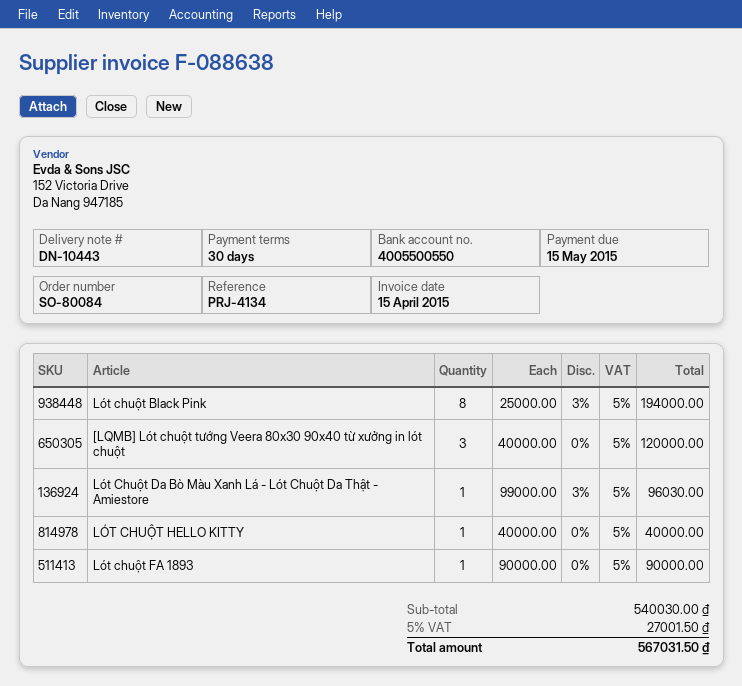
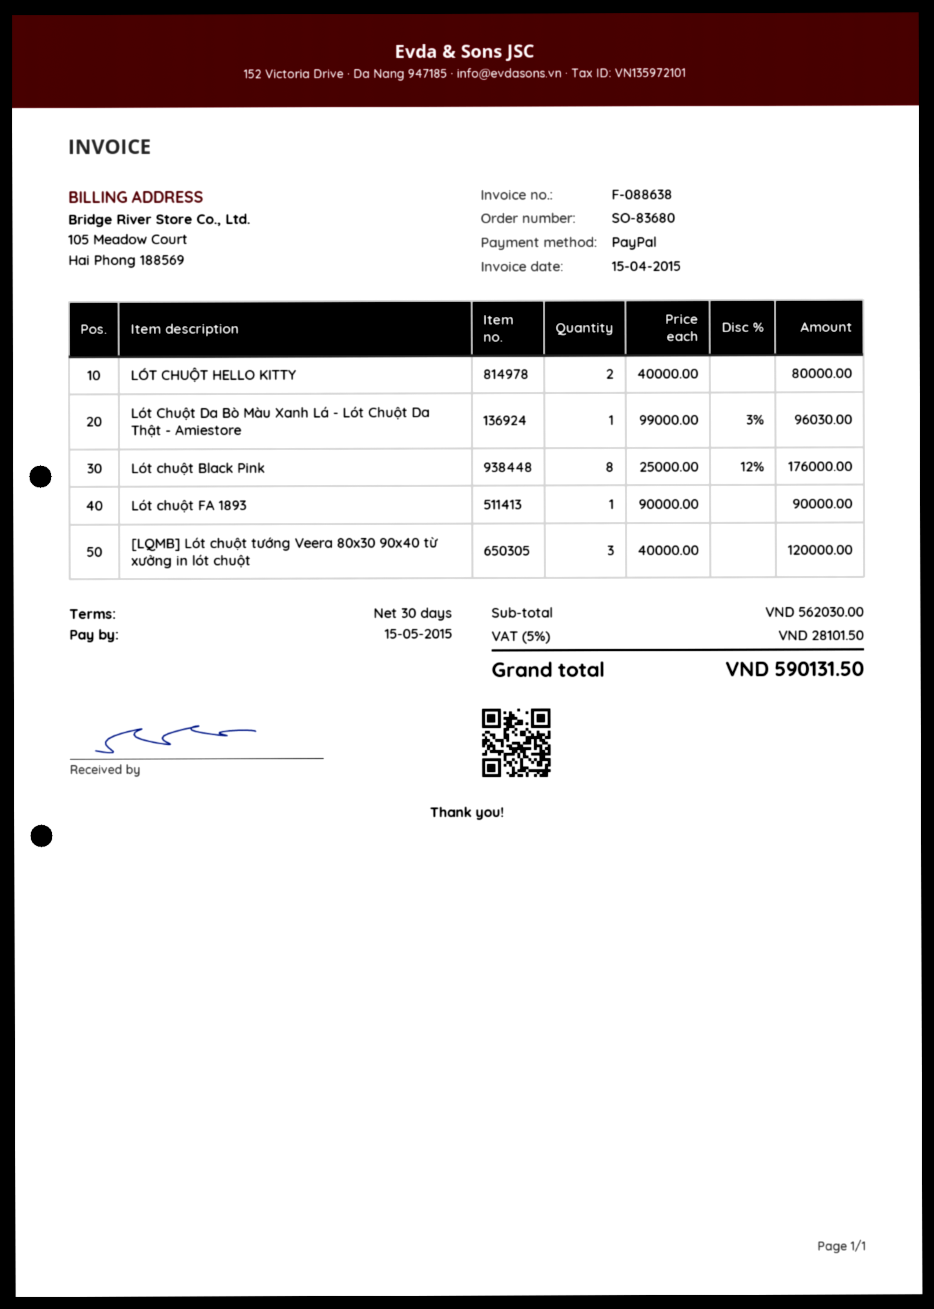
order number: SO-80084 -> SO-83680
Lót chuột Black Pink: 8 x 25000.00 - 3% = 194000.00 -> 8 x 25000.00 - 12% = 176000.00
LÓT CHUỘT HELLO KITTY: 1 x 40000.00 = 40000.00 -> 2 x 40000.00 = 80000.00
subtotal: 540030.00 -> 562030.00
tax: 5% = 27001.50 -> 5% = 28101.50
total: 567031.50 -> 590131.50

